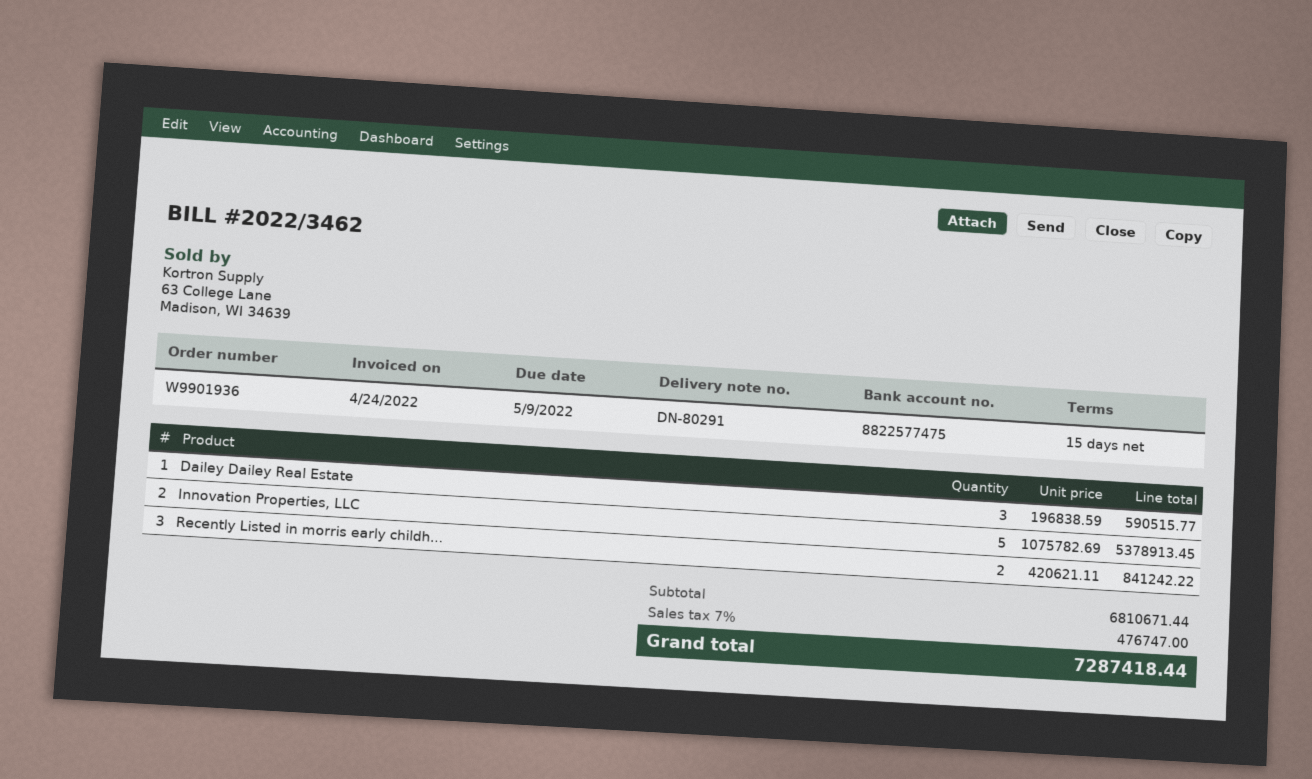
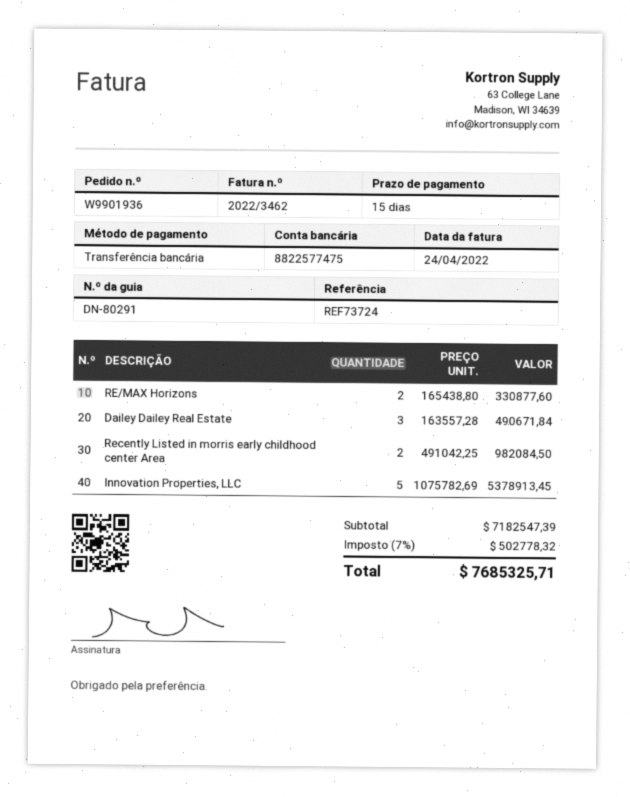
Dailey Dailey Real Estate: 3 x 196838.59 = 590515.77 -> 3 x 163557.28 = 490671.84
Recently Listed in morris early childh...: 2 x 420621.11 = 841242.22 -> 2 x 491042.25 = 982084.50
RE/MAX Horizons: none -> 2 x 165438.80 = 330877.60
subtotal: 6810671.44 -> 7182547.39
tax: 7% = 476747.00 -> 7% = 502778.32
total: 7287418.44 -> 7685325.71

